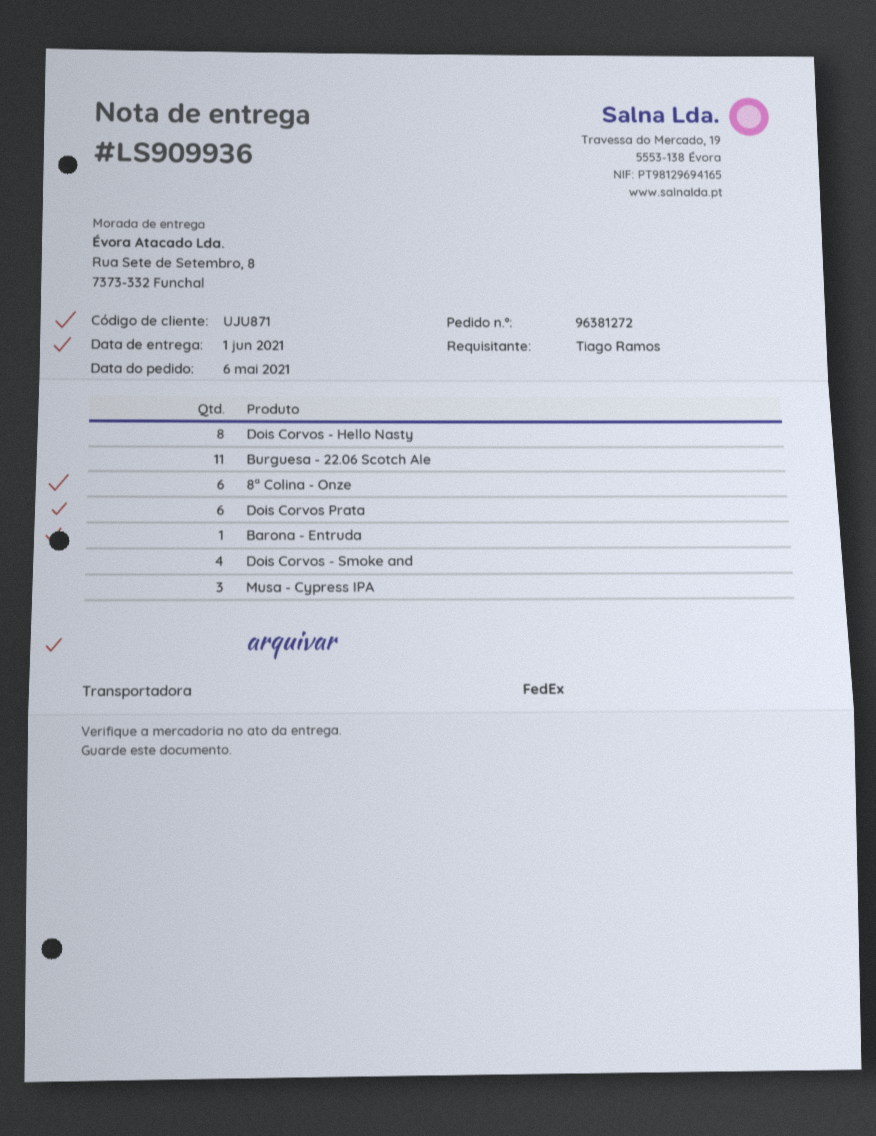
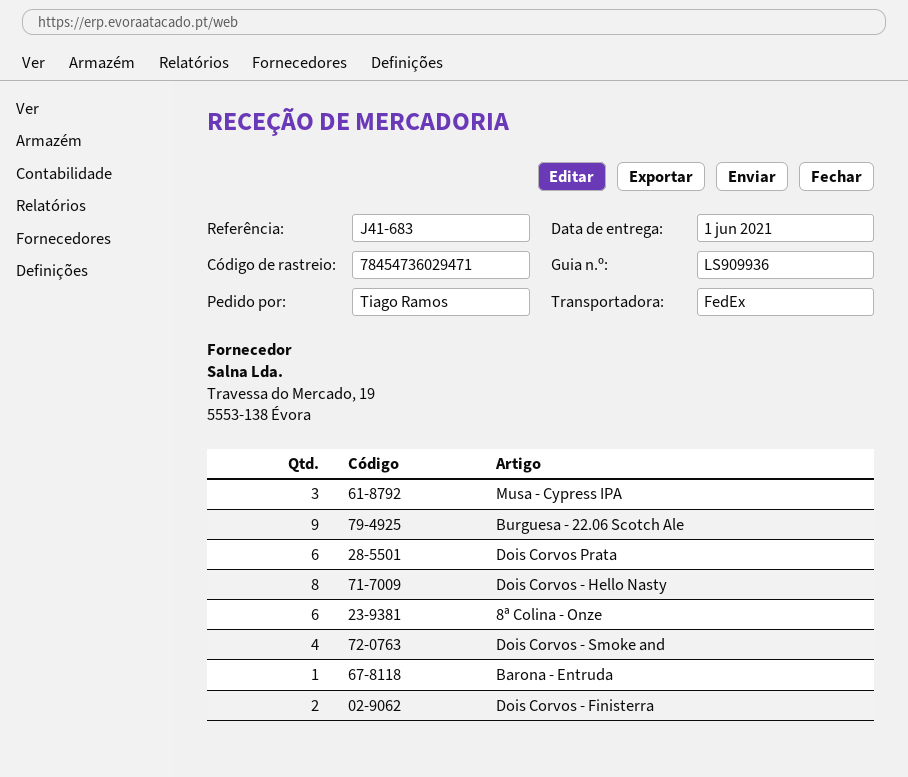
Burguesa - 22.06 Scotch Ale: 11 -> 9
Dois Corvos - Finisterra: none -> 2

